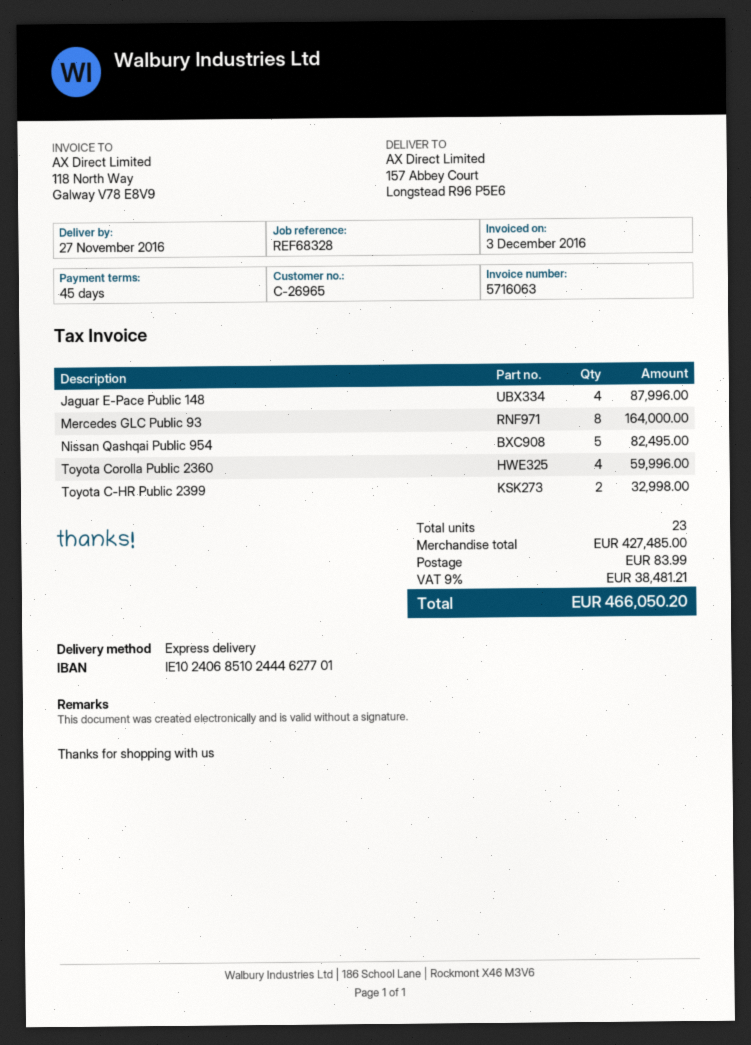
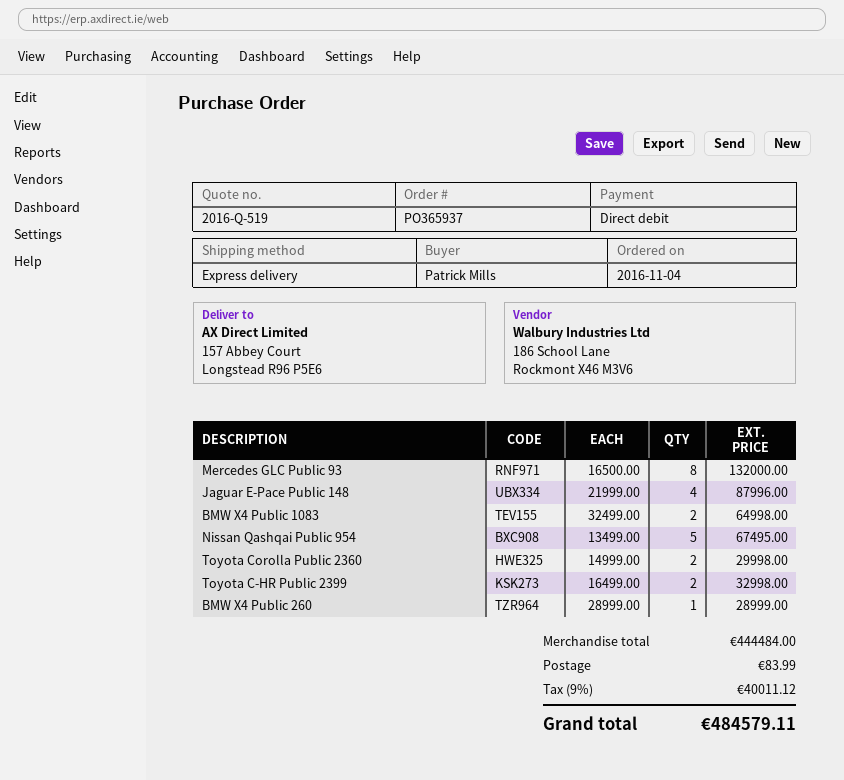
Mercedes GLC Public 93: 8 for 164000.00 -> 8 for 132000.00
Nissan Qashqai Public 954: 5 for 82495.00 -> 5 for 67495.00
Toyota Corolla Public 2360: 4 for 59996.00 -> 2 for 29998.00
BMW X4 Public 1083: none -> 2 for 64998.00
BMW X4 Public 260: none -> 1 for 28999.00
subtotal: 427485.00 -> 444484.00
tax: 9% = 38481.21 -> 9% = 40011.12
total: 466050.20 -> 484579.11

